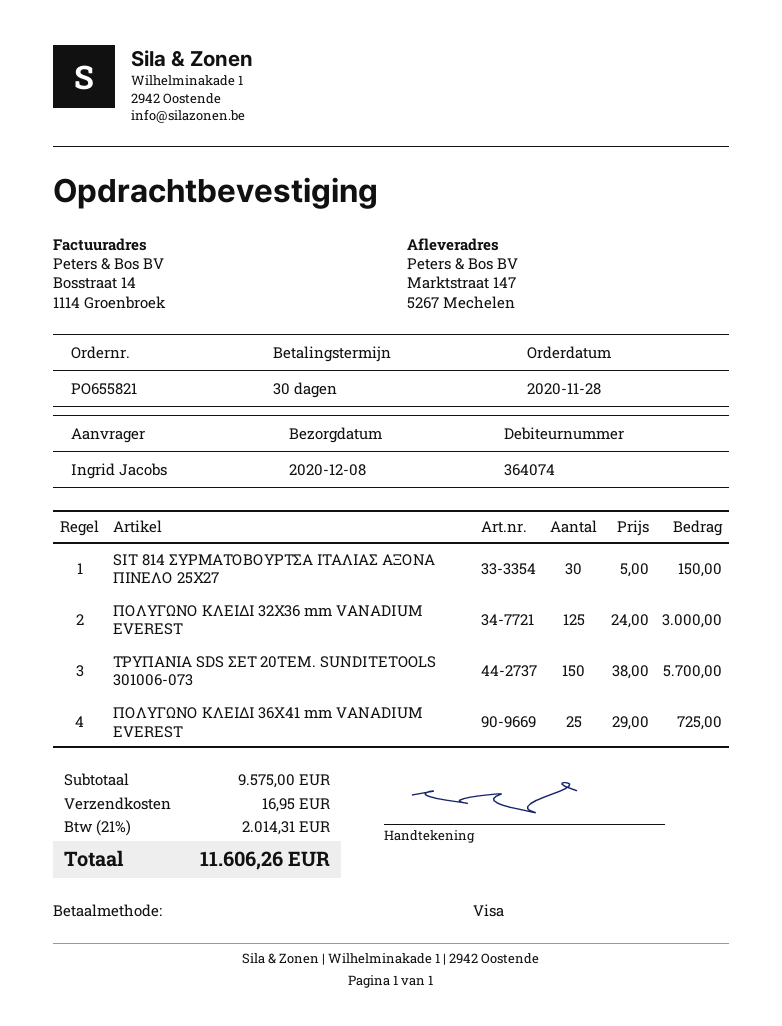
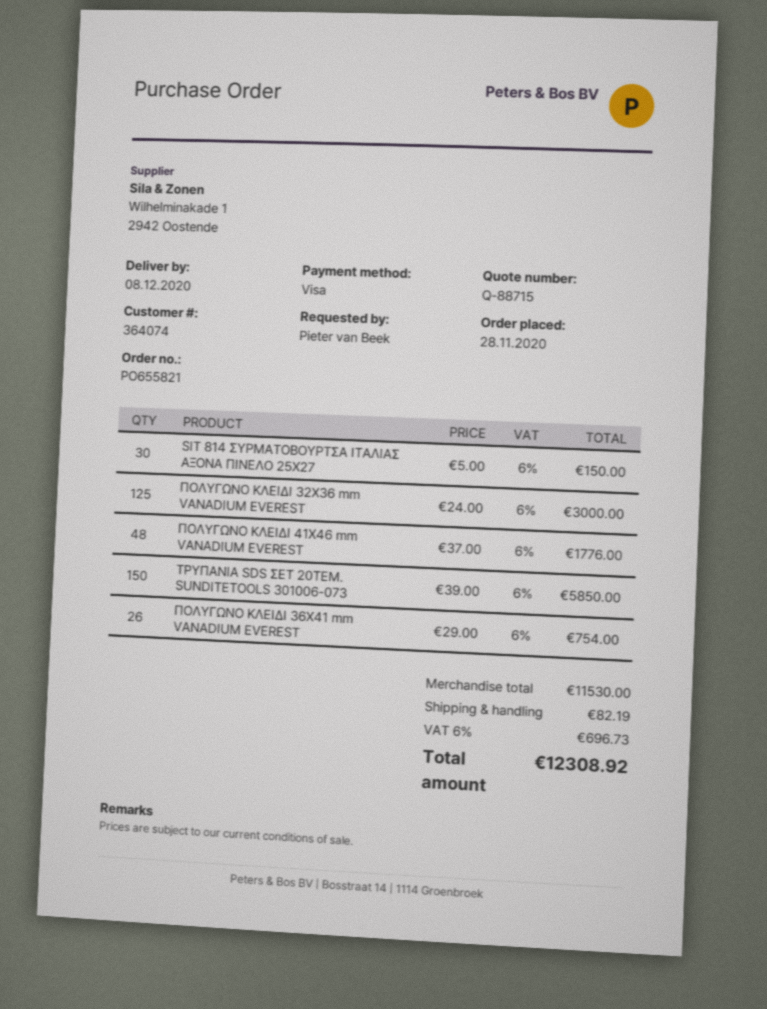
ordered by: Ingrid Jacobs -> Pieter van Beek
ΤΡΥΠΑΝΙΑ SDS ΣΕΤ 20TEM. SUNDITETOOLS 301006-073: 150 x 38.00 = 5700.00 -> 150 x 39.00 = 5850.00
ΠΟΛΥΓΩΝΟ ΚΛΕΙΔΙ 36X41 mm VANADIUM EVEREST: 25 x 29.00 = 725.00 -> 26 x 29.00 = 754.00
ΠΟΛΥΓΩΝΟ ΚΛΕΙΔΙ 41X46 mm VANADIUM EVEREST: none -> 48 x 37.00 = 1776.00
subtotal: 9575.00 -> 11530.00
shipping: 16.95 -> 82.19
tax: 21% = 2014.31 -> 6% = 696.73
total: 11606.26 -> 12308.92

